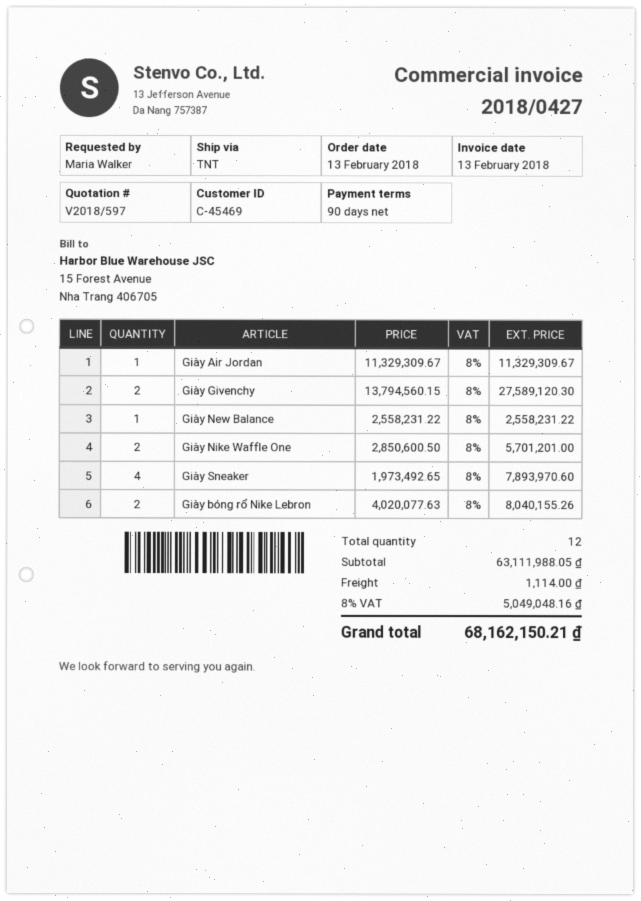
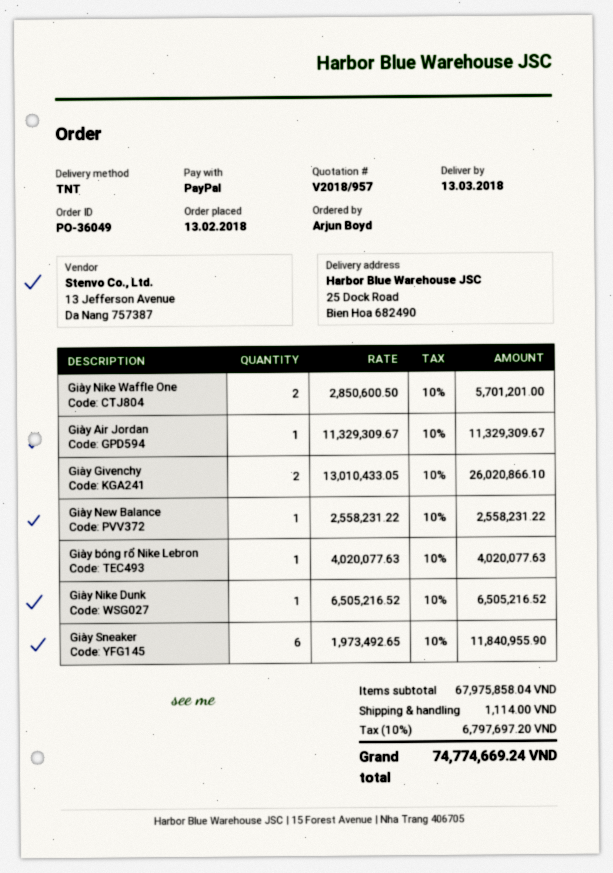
quote number: V2018/597 -> V2018/957
ordered by: Maria Walker -> Arjun Boyd
Giày Givenchy: 2 x 13794560.15 = 27589120.30 -> 2 x 13010433.05 = 26020866.10
Giày Sneaker: 4 x 1973492.65 = 7893970.60 -> 6 x 1973492.65 = 11840955.90
Giày bóng rổ Nike Lebron: 2 x 4020077.63 = 8040155.26 -> 1 x 4020077.63 = 4020077.63
Giày Nike Dunk: none -> 1 x 6505216.52 = 6505216.52
subtotal: 63111988.05 -> 67975858.04
tax: 8% = 5049048.16 -> 10% = 6797697.20
total: 68162150.21 -> 74774669.24

